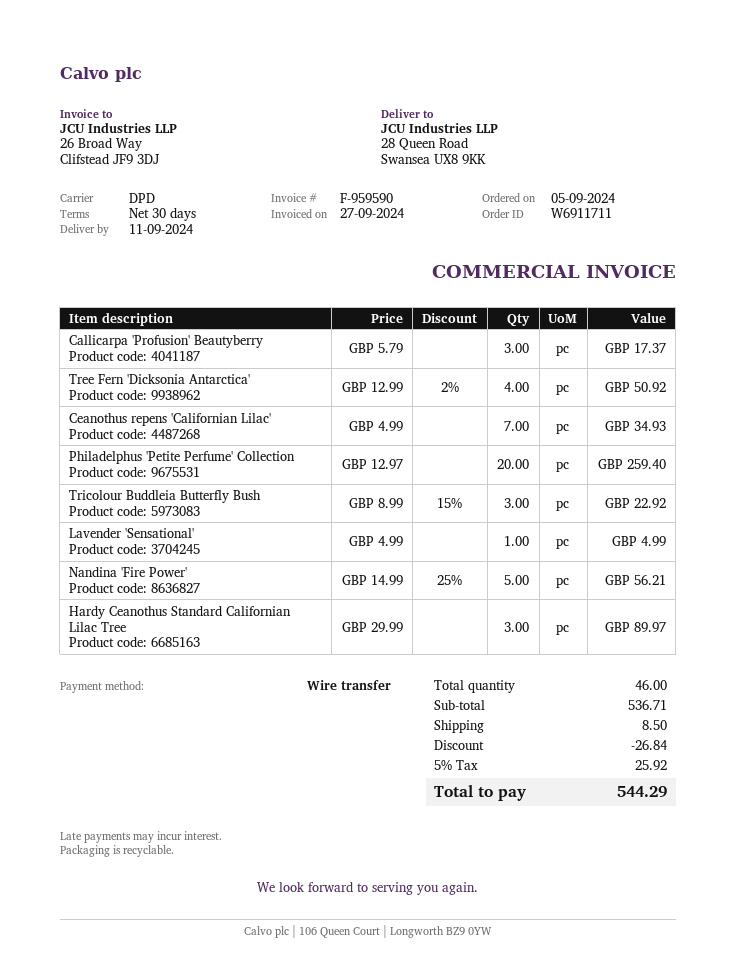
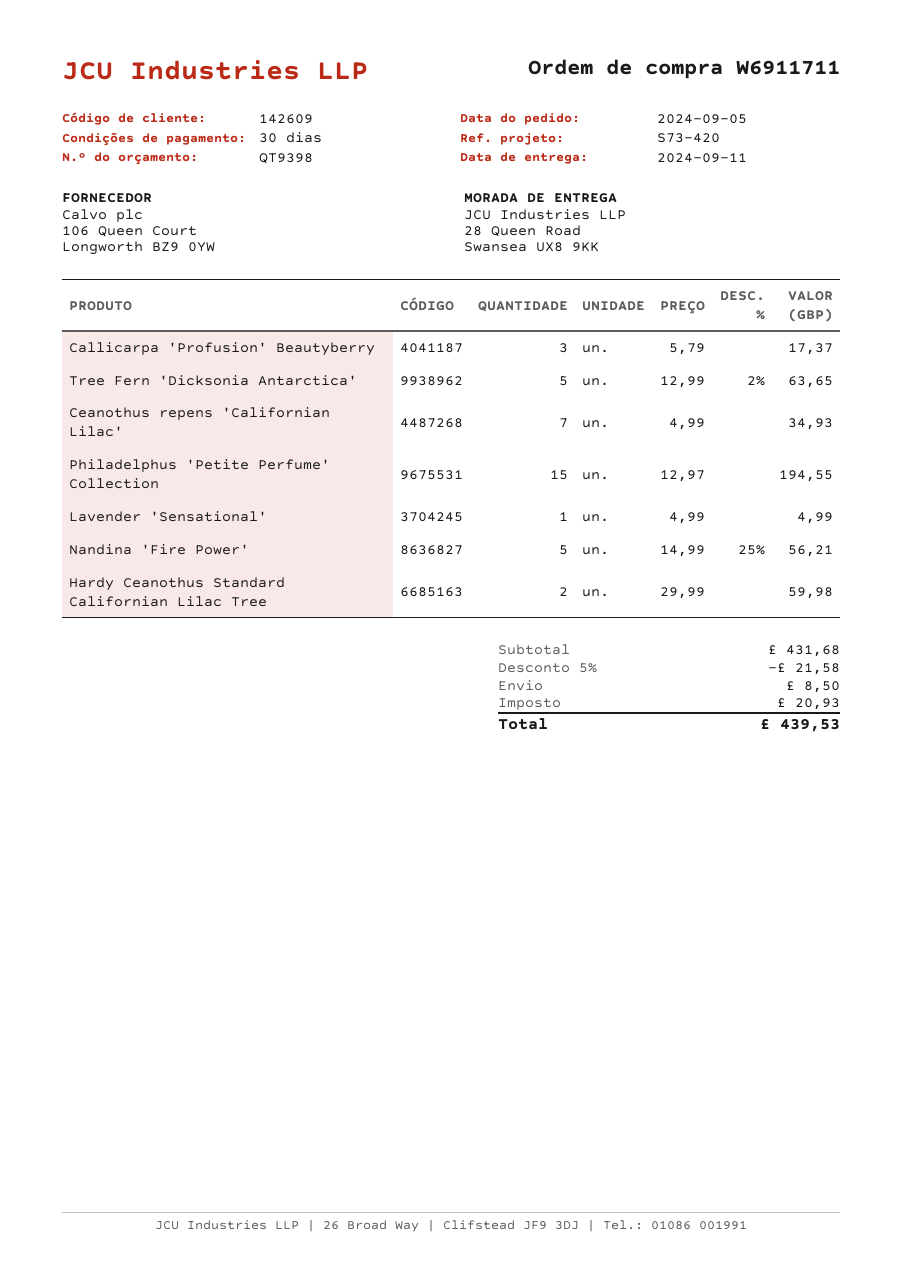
Tree Fern 'Dicksonia Antarctica': 4 x 12.99 - 2% = 50.92 -> 5 x 12.99 - 2% = 63.65
Philadelphus 'Petite Perfume' Collection: 20 x 12.97 = 259.40 -> 15 x 12.97 = 194.55
Tricolour Buddleia Butterfly Bush: 3 x 8.99 - 15% = 22.92 -> none
Hardy Ceanothus Standard Californian Lilac Tree: 3 x 29.99 = 89.97 -> 2 x 29.99 = 59.98
subtotal: 536.71 -> 431.68
discount: 26.84 -> 21.58
tax: 25.92 -> 20.93
total: 544.29 -> 439.53

